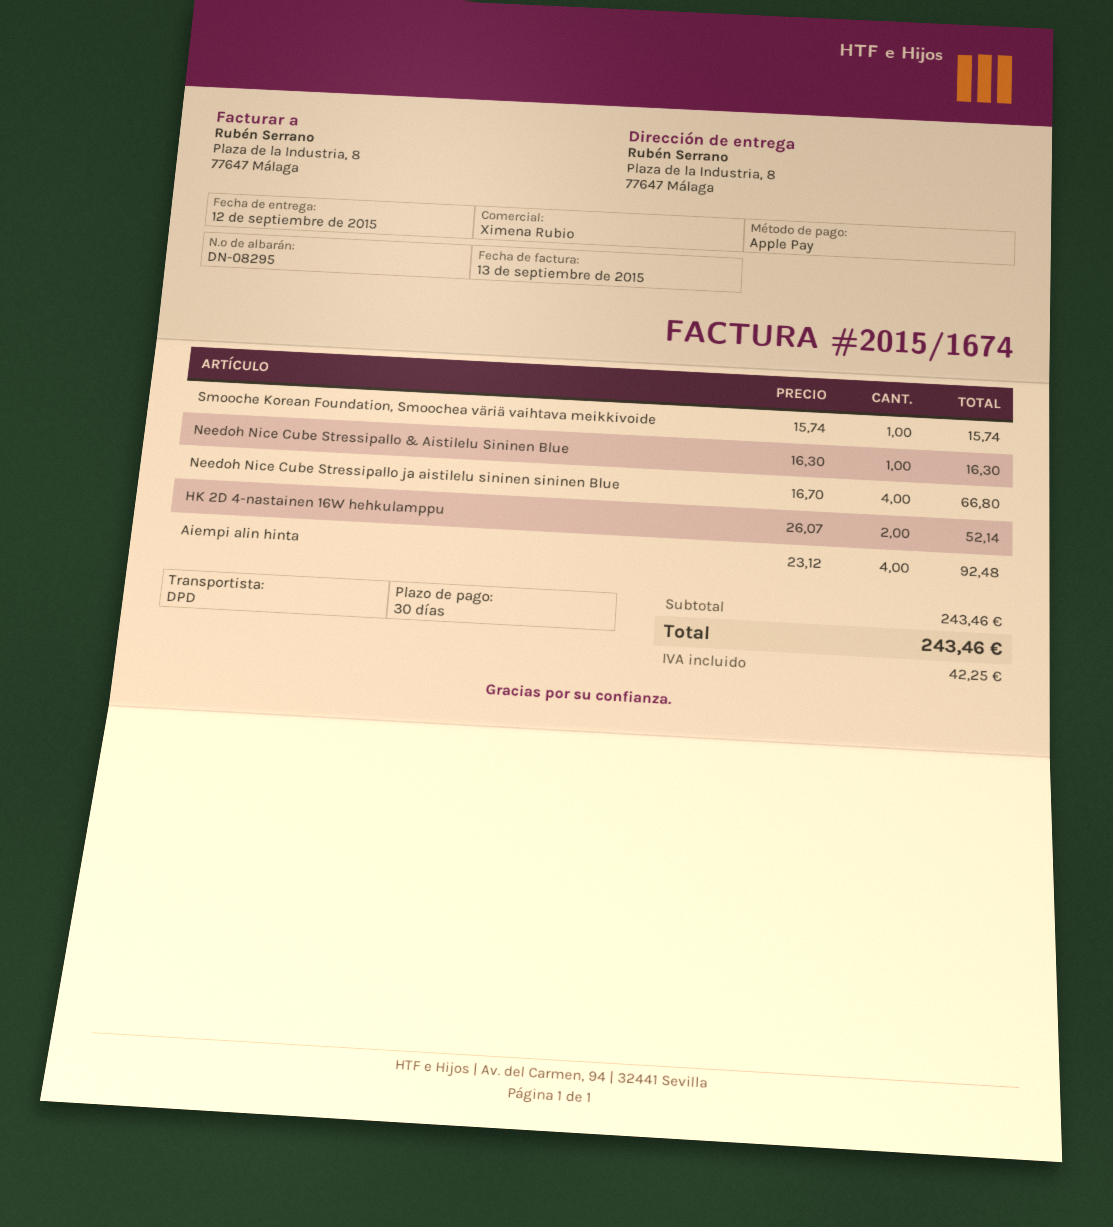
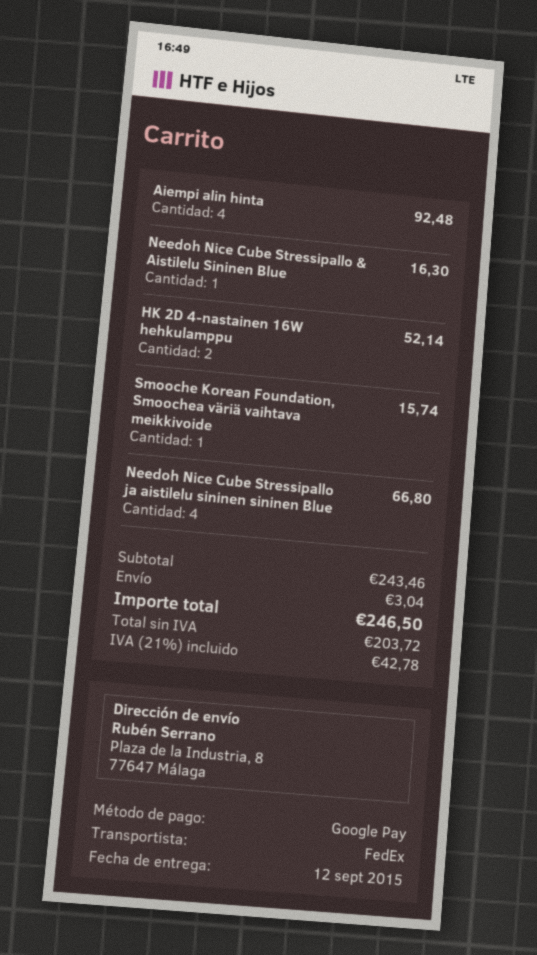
payment method: Apple Pay -> Google Pay
shipping method: DPD -> FedEx
shipping: none -> 3.04
tax: 42.25 -> 42.78
total: 243.46 -> 246.50

